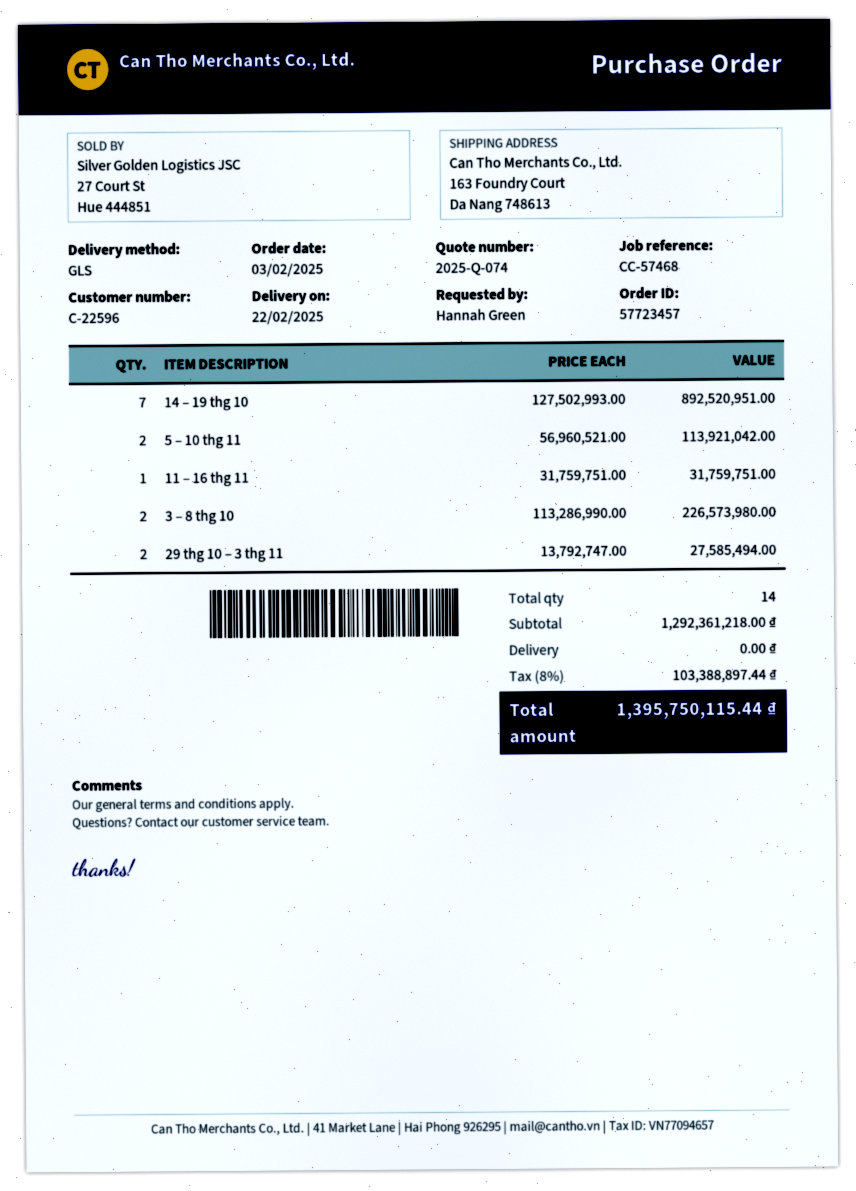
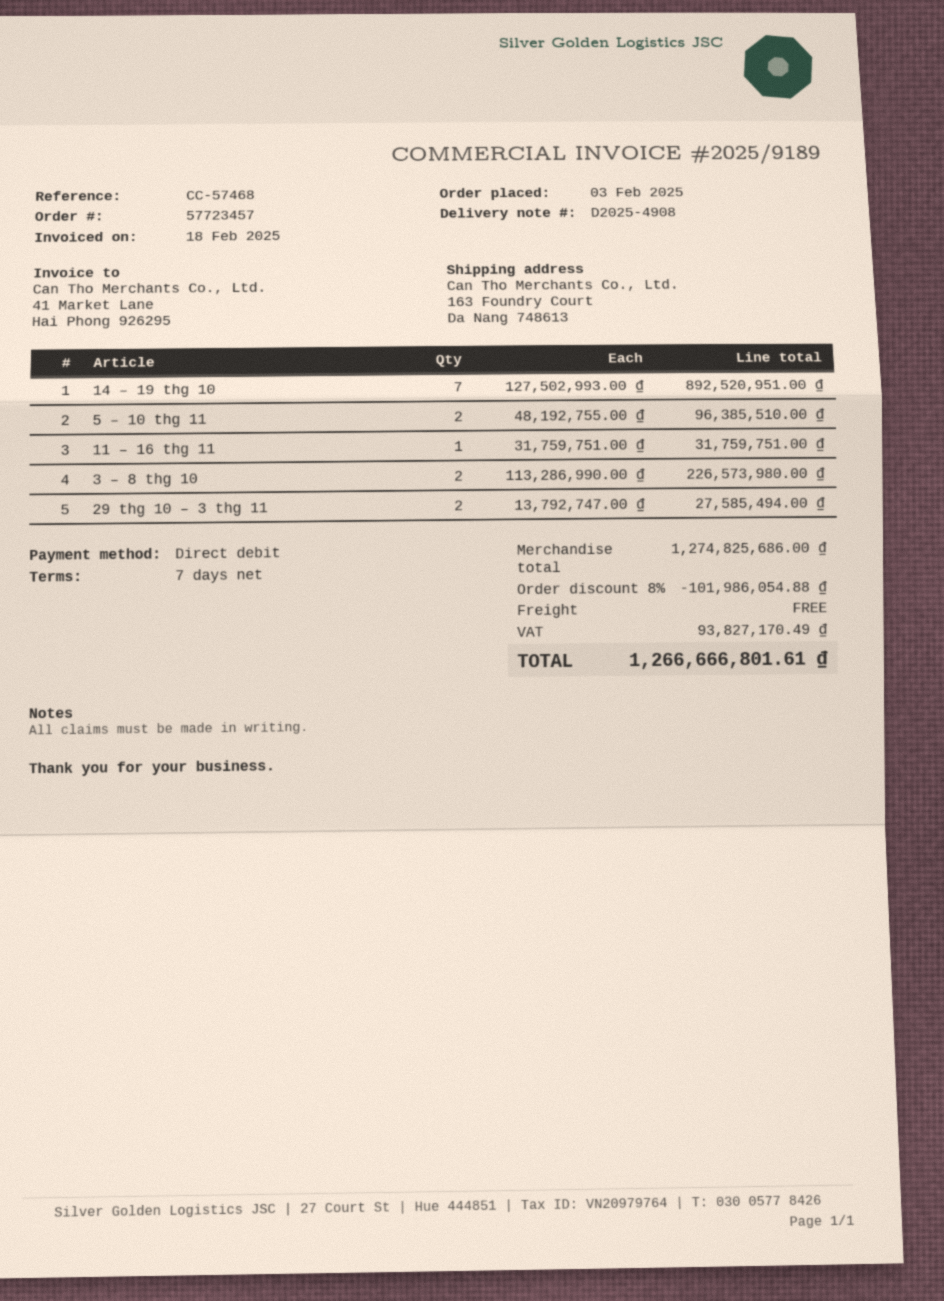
5 – 10 thg 11: 2 x 56960521.00 = 113921042.00 -> 2 x 48192755.00 = 96385510.00
subtotal: 1292361218.00 -> 1274825686.00
discount: none -> 8% = 101986054.88
tax: 103388897.44 -> 93827170.49
total: 1395750115.44 -> 1266666801.61

